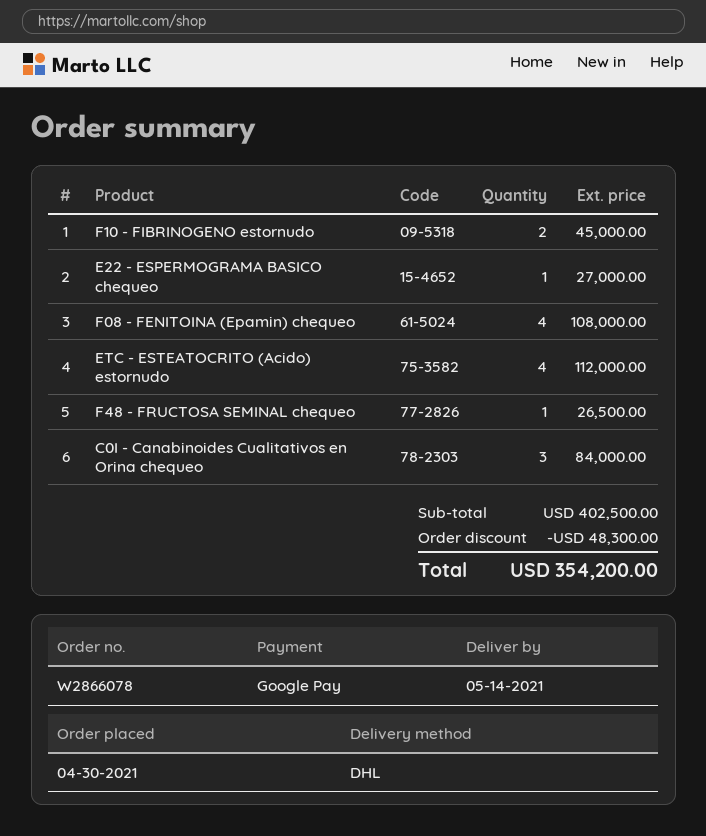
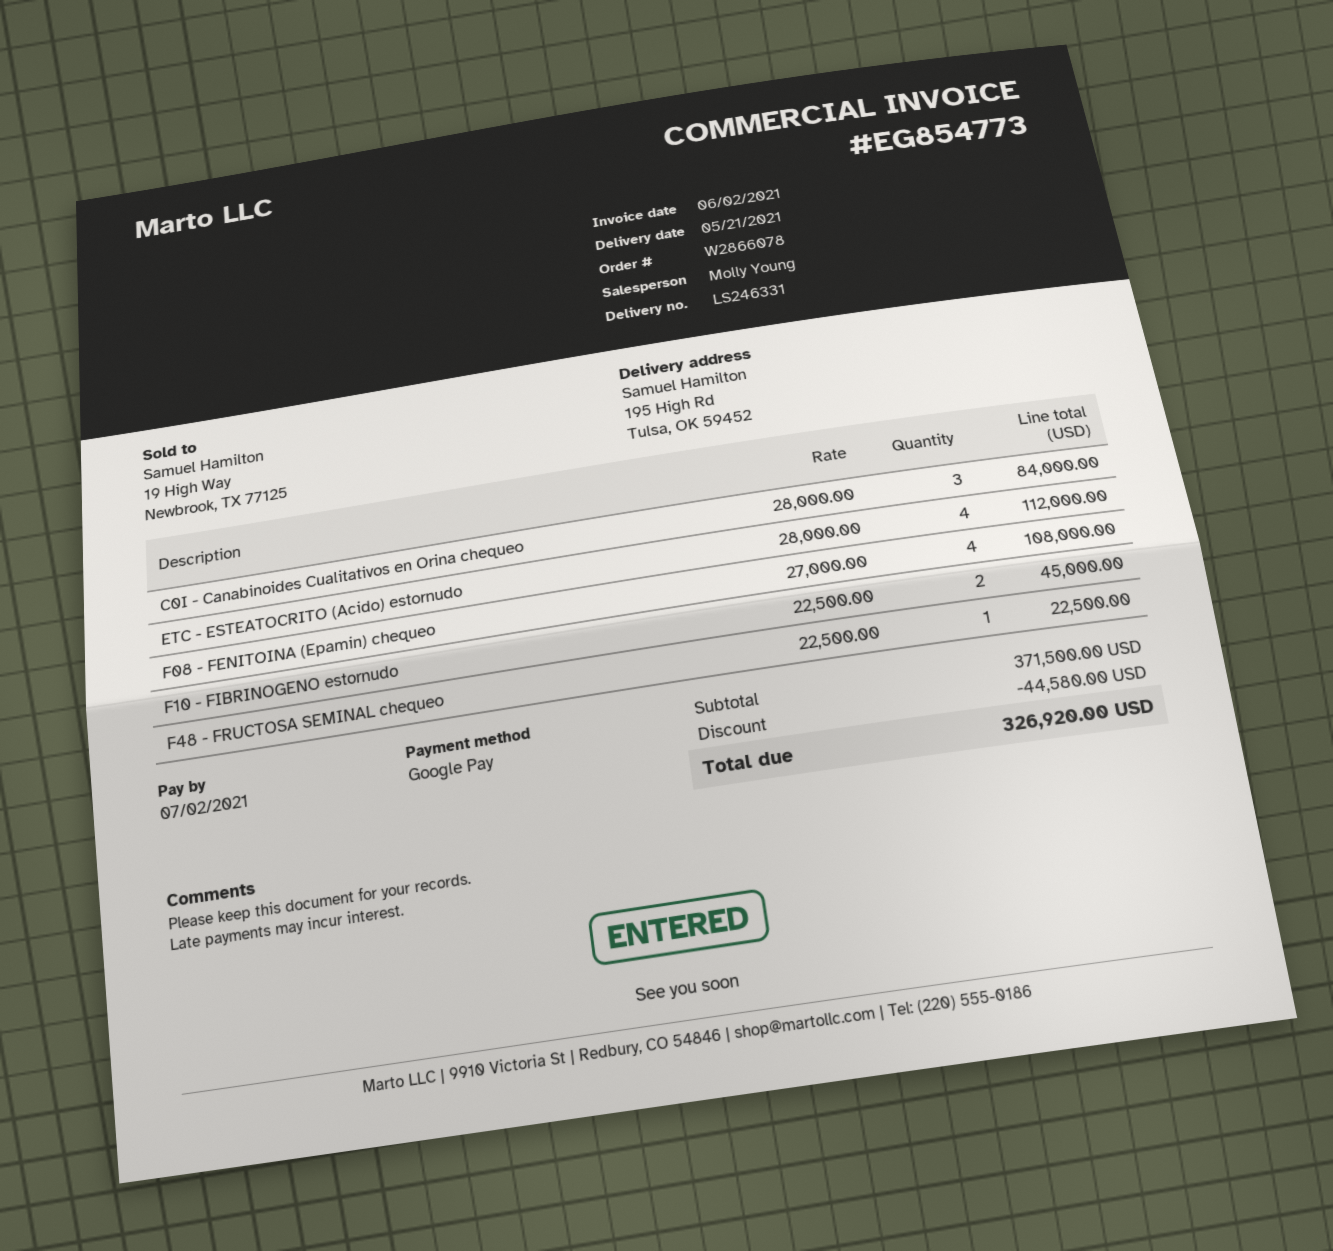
delivery date: 2021-05-14 -> 2021-05-21
E22 - ESPERMOGRAMA BASICO chequeo: 1 for 27000.00 -> none
F48 - FRUCTOSA SEMINAL chequeo: 1 for 26500.00 -> 1 for 22500.00
subtotal: 402500.00 -> 371500.00
discount: 48300.00 -> 44580.00
total: 354200.00 -> 326920.00

